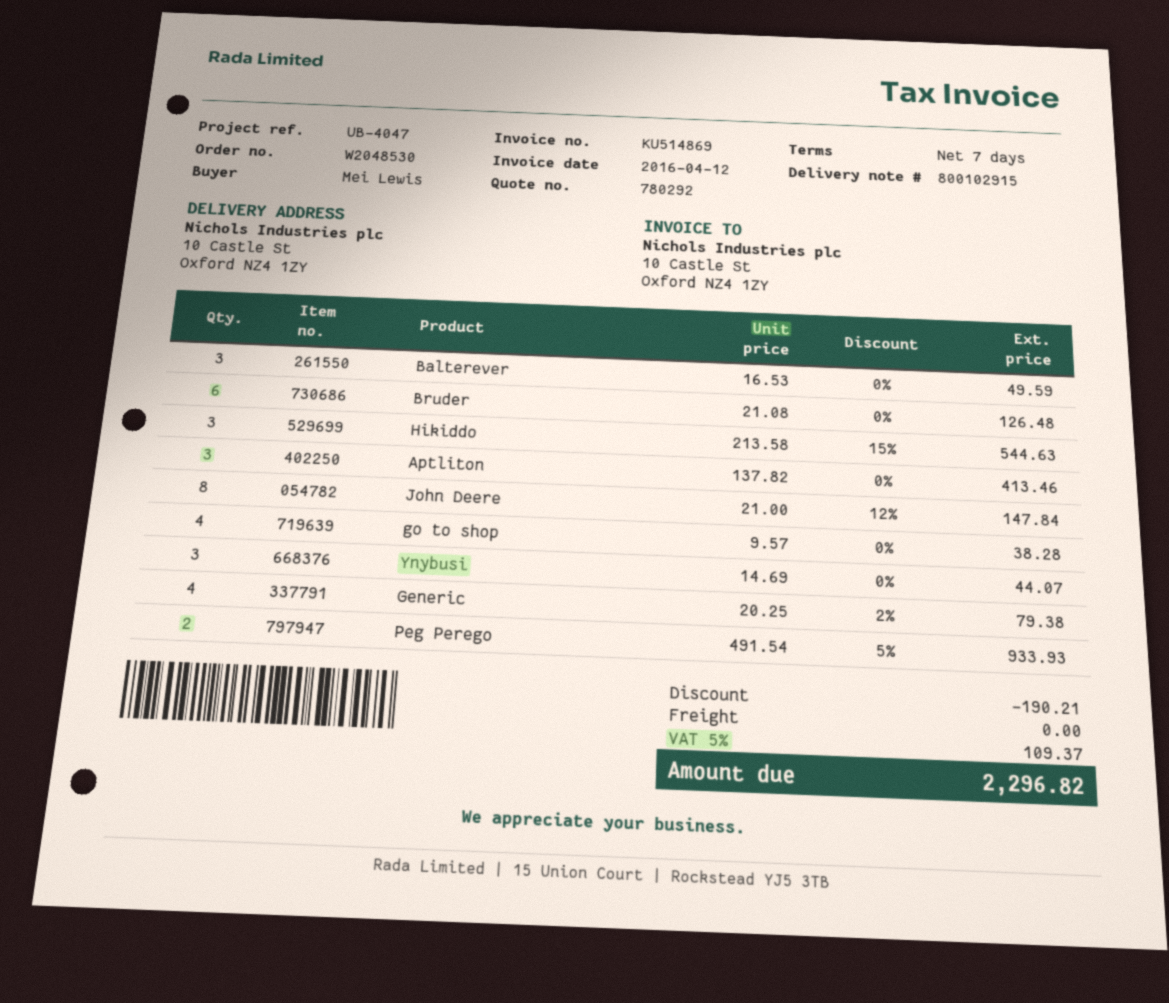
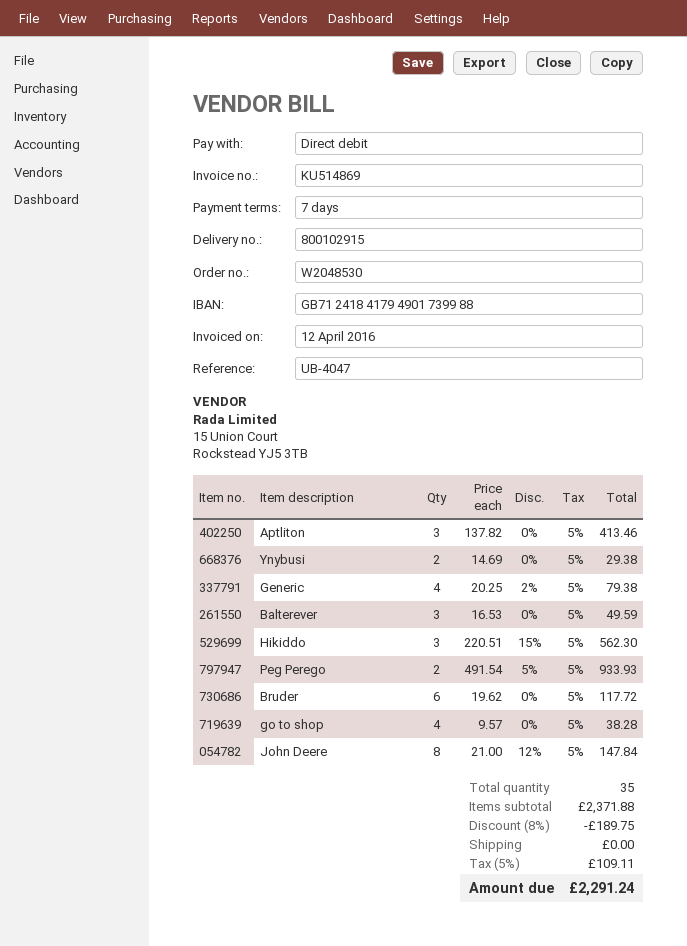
Bruder: 6 x 21.08 = 126.48 -> 6 x 19.62 = 117.72
Hikiddo: 3 x 213.58 - 15% = 544.63 -> 3 x 220.51 - 15% = 562.30
Ynybusi: 3 x 14.69 = 44.07 -> 2 x 14.69 = 29.38
discount: 190.21 -> 189.75
tax: 5% = 109.37 -> 5% = 109.11
total: 2296.82 -> 2291.24

